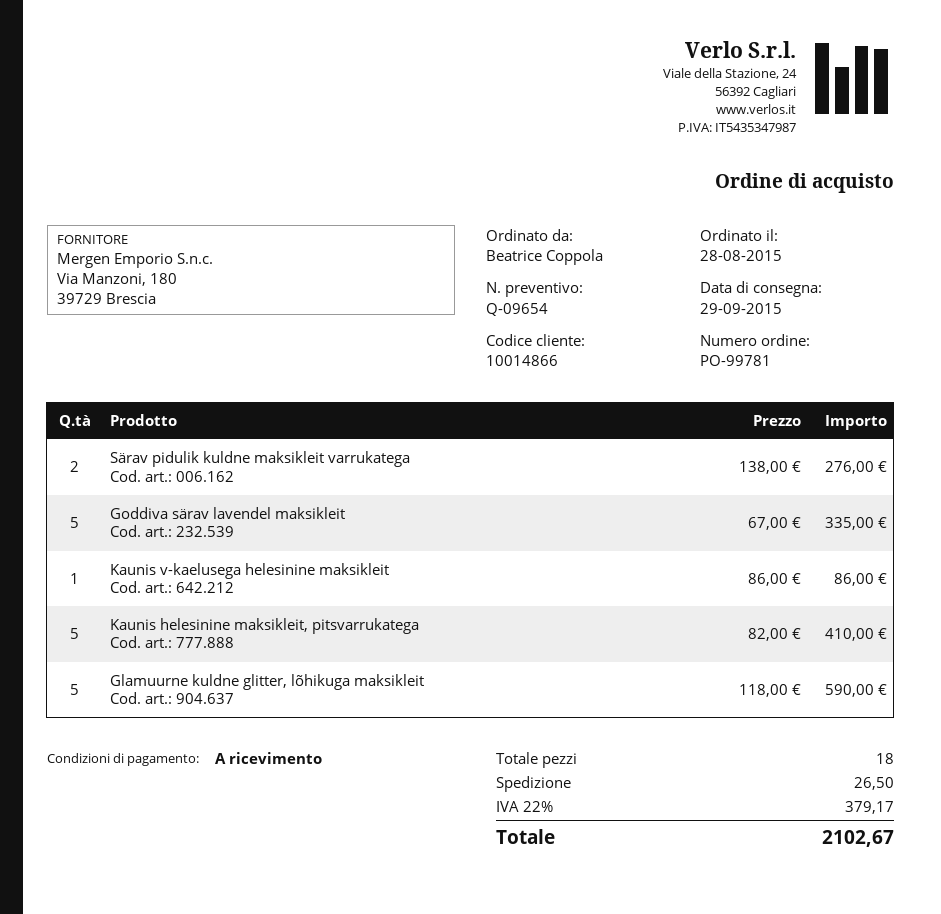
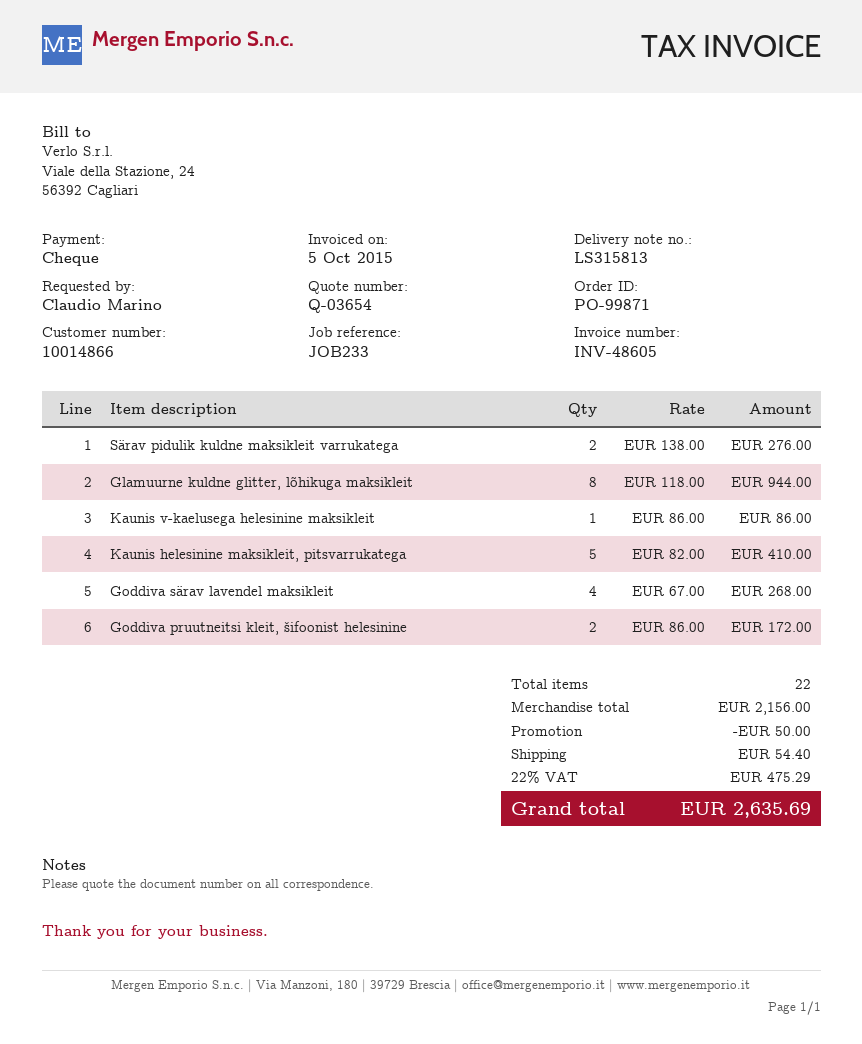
quote number: Q-09654 -> Q-03654
order number: PO-99781 -> PO-99871
ordered by: Beatrice Coppola -> Claudio Marino
Goddiva särav lavendel maksikleit: 5 x 67.00 = 335.00 -> 4 x 67.00 = 268.00
Glamuurne kuldne glitter, lõhikuga maksikleit: 5 x 118.00 = 590.00 -> 8 x 118.00 = 944.00
Goddiva pruutneitsi kleit, šifoonist helesinine: none -> 2 x 86.00 = 172.00
total quantity: 18 -> 22
discount: none -> 50.00
shipping: 26.50 -> 54.40
tax: 22% = 379.17 -> 22% = 475.29
total: 2102.67 -> 2635.69

